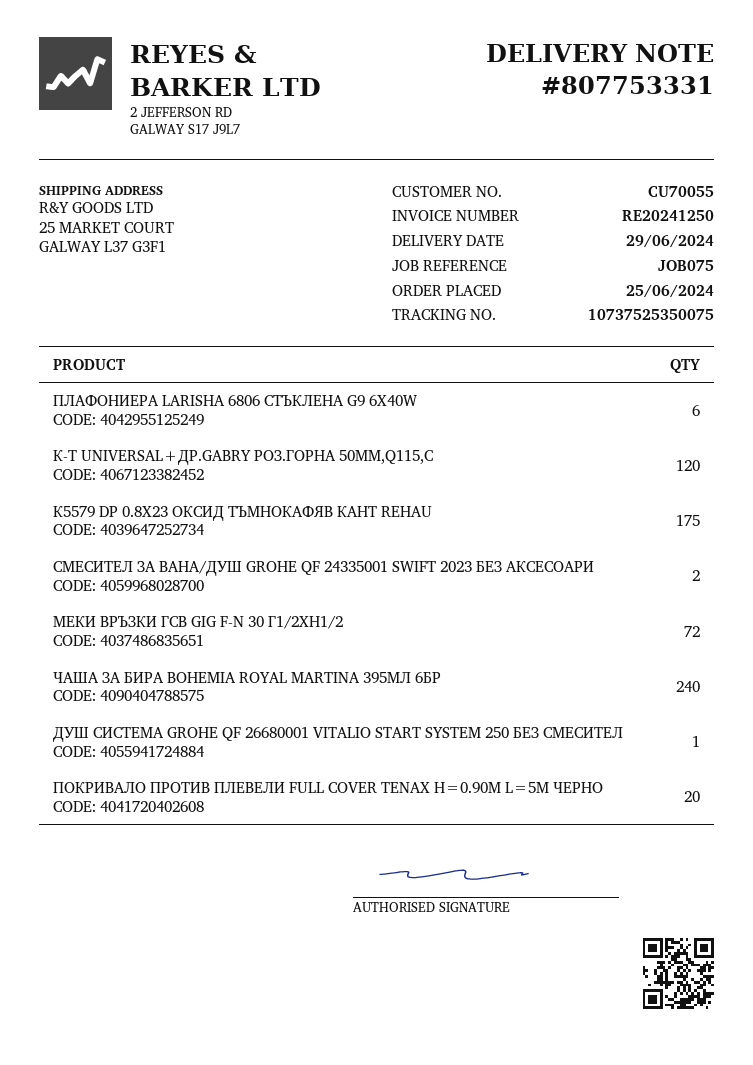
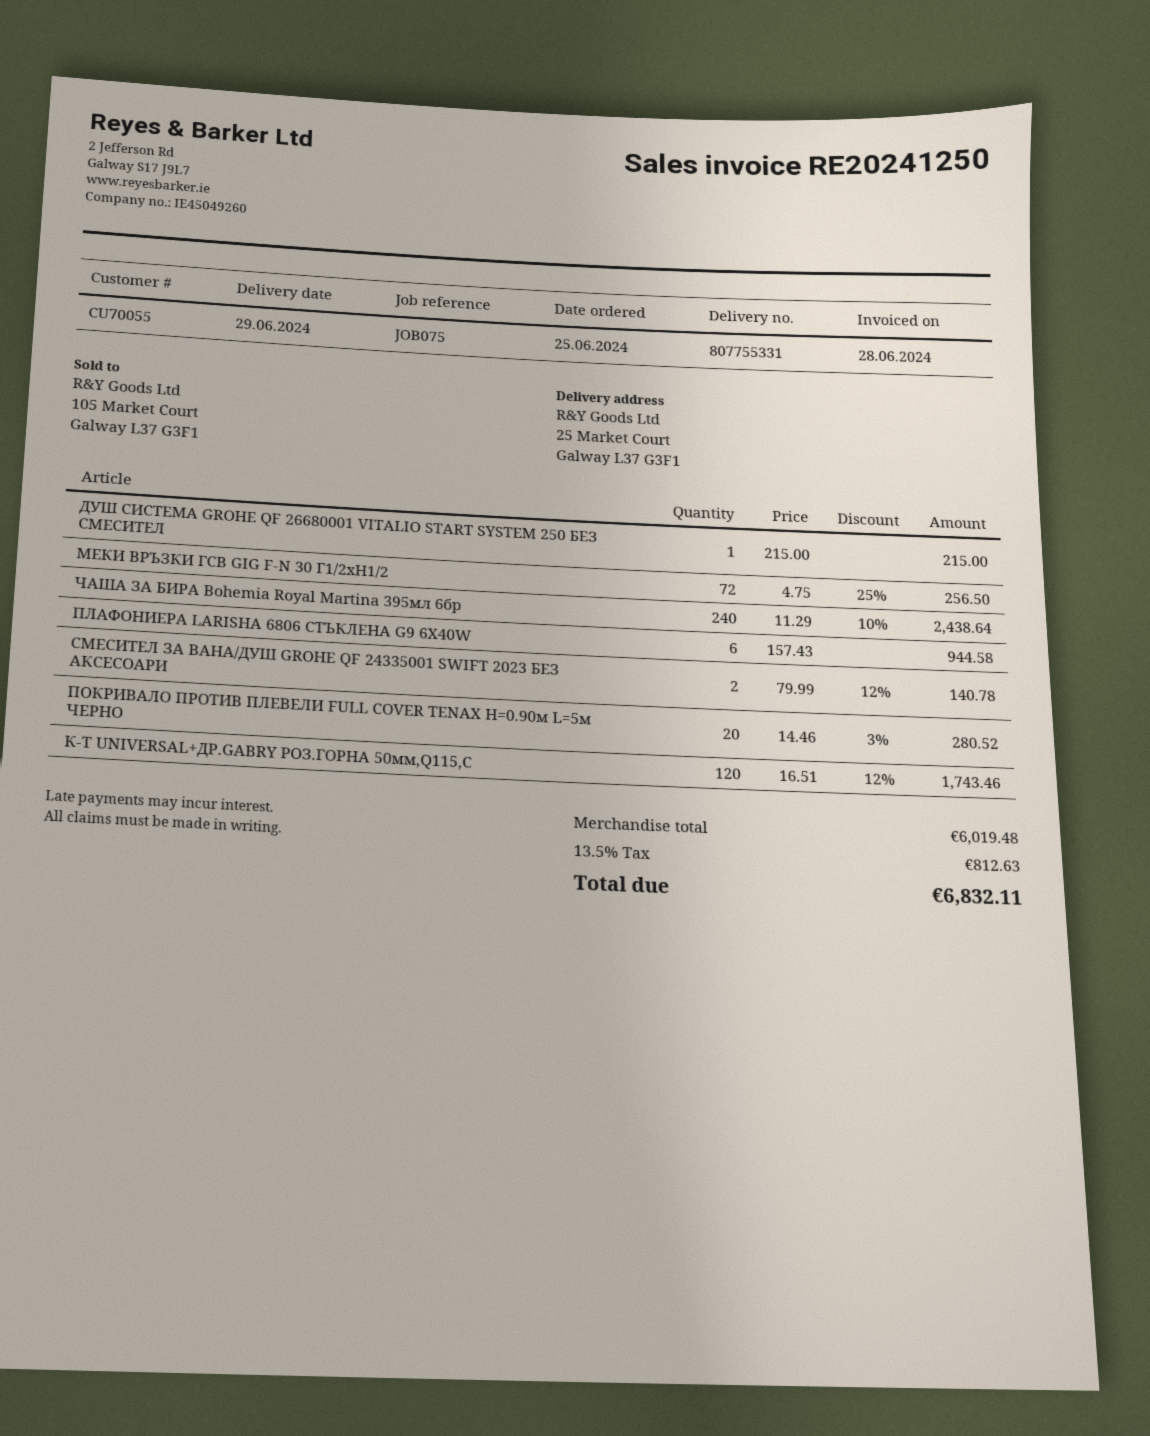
delivery note number: 807753331 -> 807755331
К5579 DP 0.8Х23 ОКСИД ТЪМНОКАФЯВ КАНТ REHAU: 175 -> none

